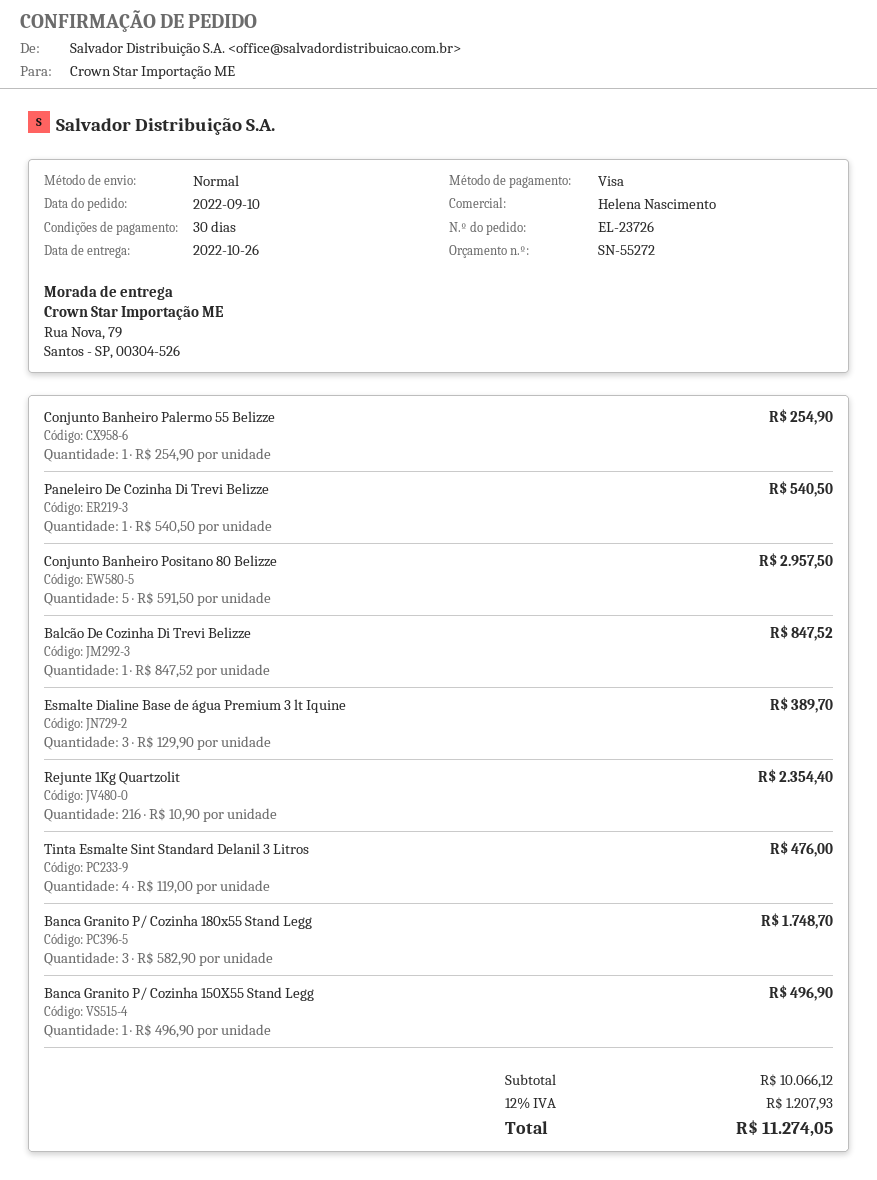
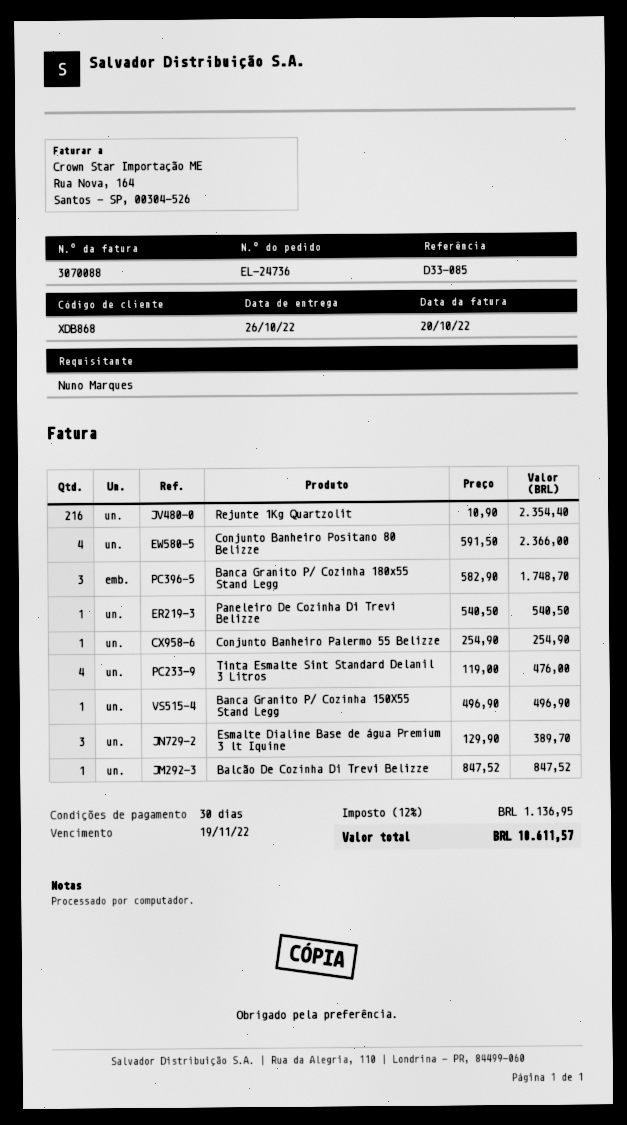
order number: EL-23726 -> EL-24736
Conjunto Banheiro Positano 80 Belizze: 5 x 591.50 = 2957.50 -> 4 x 591.50 = 2366.00
tax: 12% = 1207.93 -> 12% = 1136.95
total: 11274.05 -> 10611.57

